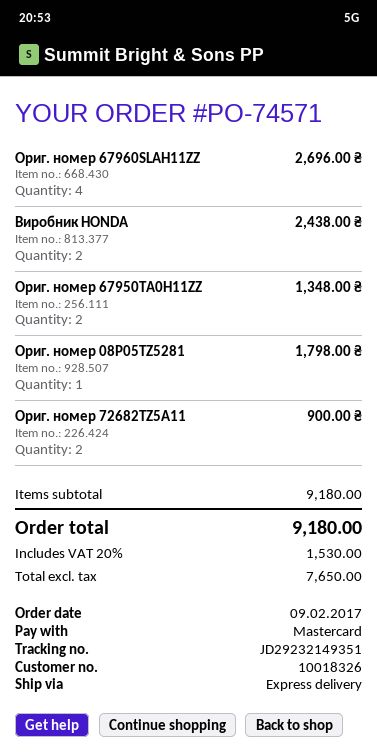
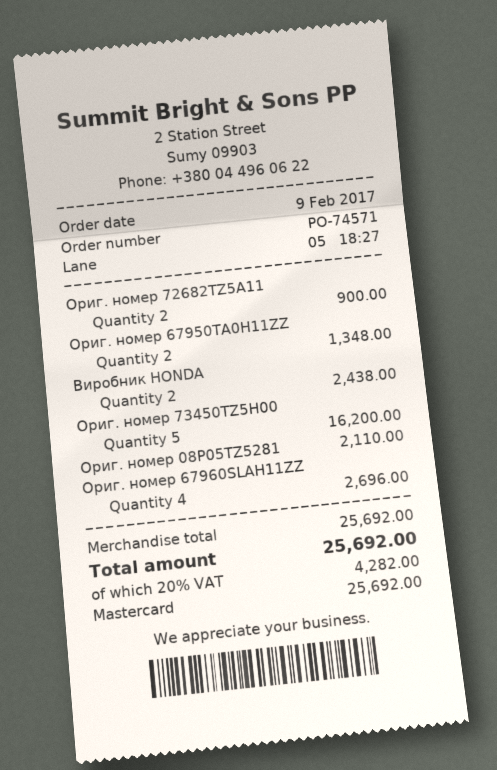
Ориг. номер 08P05TZ5281: 1 for 1798.00 -> 1 for 2110.00
Ориг. номер 73450TZ5H00: none -> 5 for 16200.00
subtotal: 9180.00 -> 25692.00
tax: 20% = 1530.00 -> 20% = 4282.00
total: 9180.00 -> 25692.00

